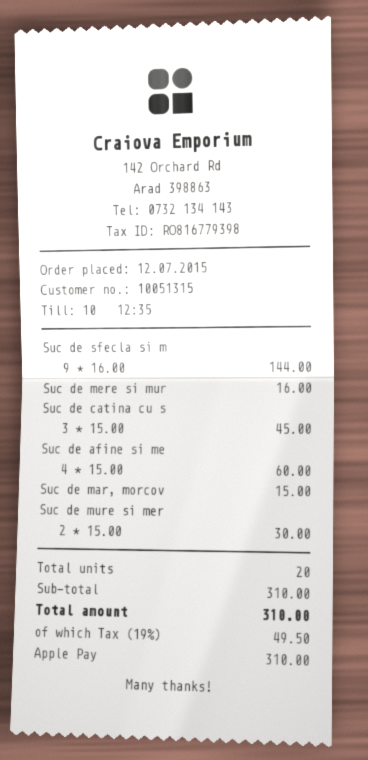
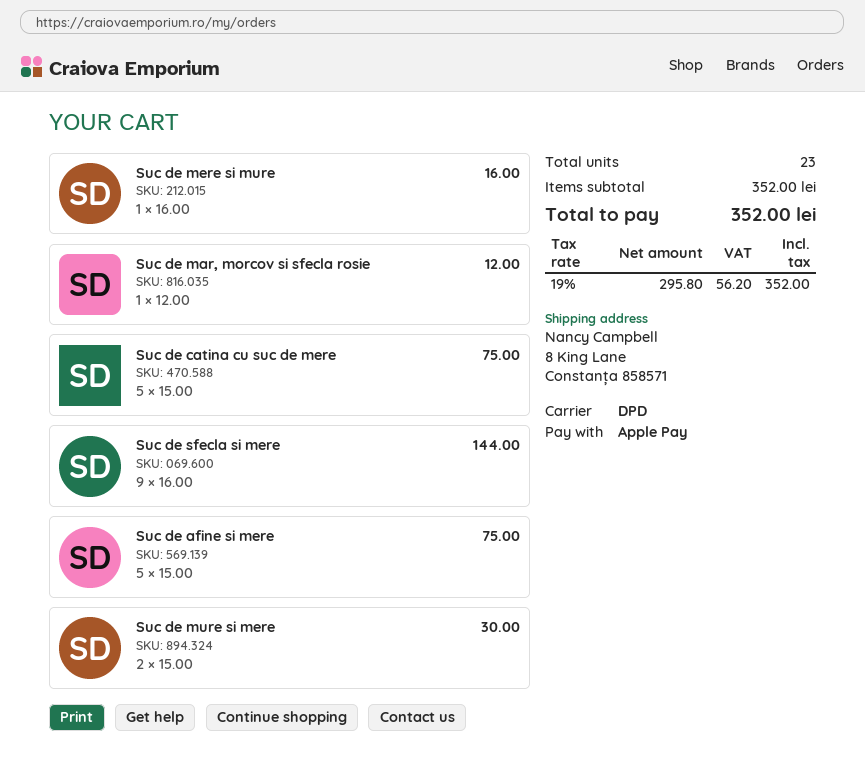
Suc de catina cu s: 3 x 15.00 = 45.00 -> 5 x 15.00 = 75.00
Suc de afine si me: 4 x 15.00 = 60.00 -> 5 x 15.00 = 75.00
Suc de mar, morcov: 1 x 15.00 = 15.00 -> 1 x 12.00 = 12.00
total quantity: 20 -> 23
subtotal: 310.00 -> 352.00
tax: 19% = 49.50 -> 19% = 56.20
total: 310.00 -> 352.00

